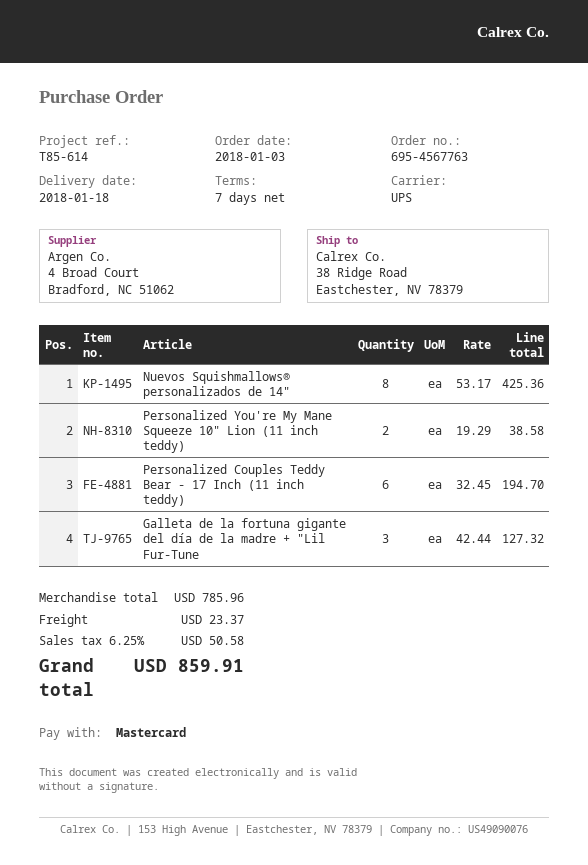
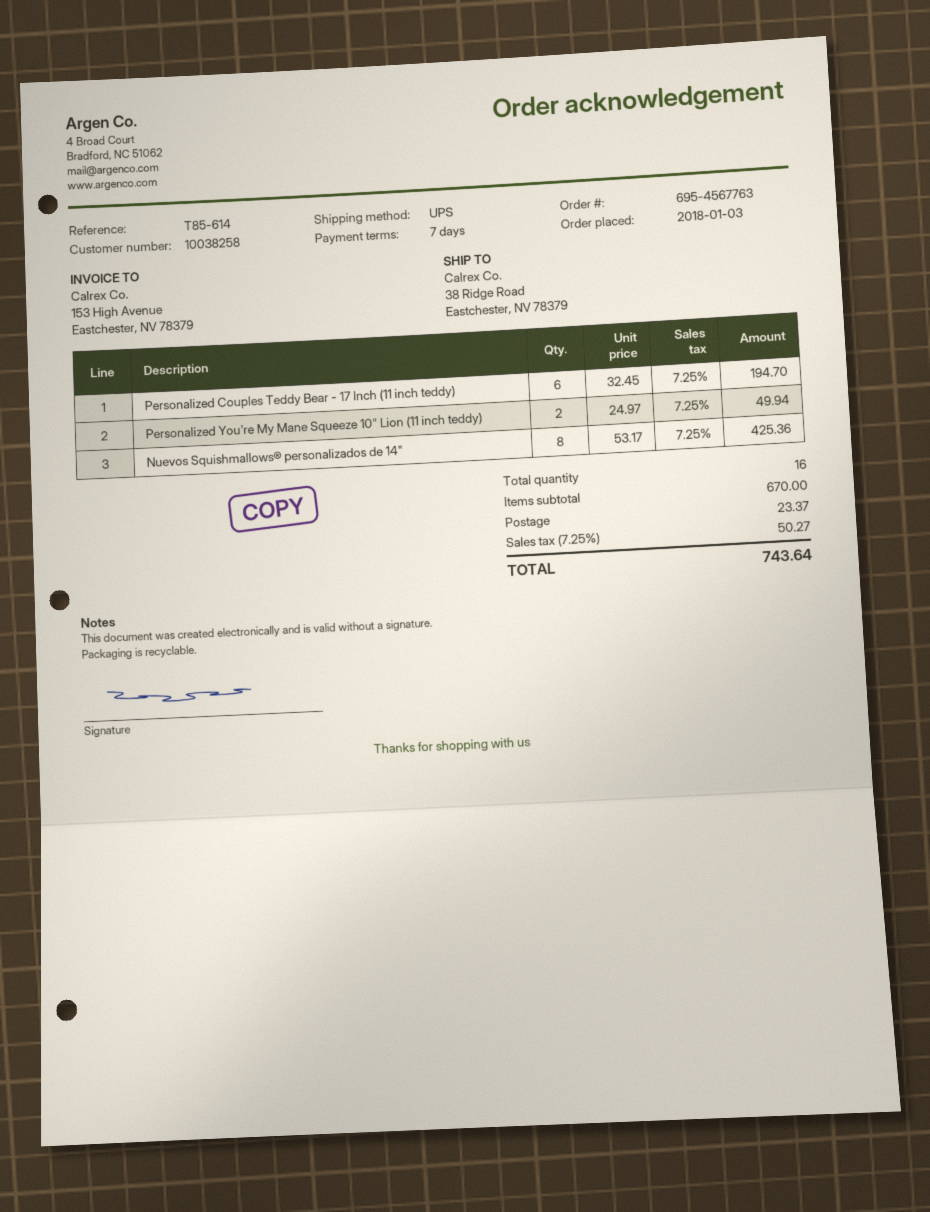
Personalized You're My Mane Squeeze 10" Lion (11 inch teddy): 2 x 19.29 = 38.58 -> 2 x 24.97 = 49.94
Galleta de la fortuna gigante del día de la madre + "Lil Fur-Tune: 3 x 42.44 = 127.32 -> none
subtotal: 785.96 -> 670.00
tax: 6.25% = 50.58 -> 7.25% = 50.27
total: 859.91 -> 743.64

